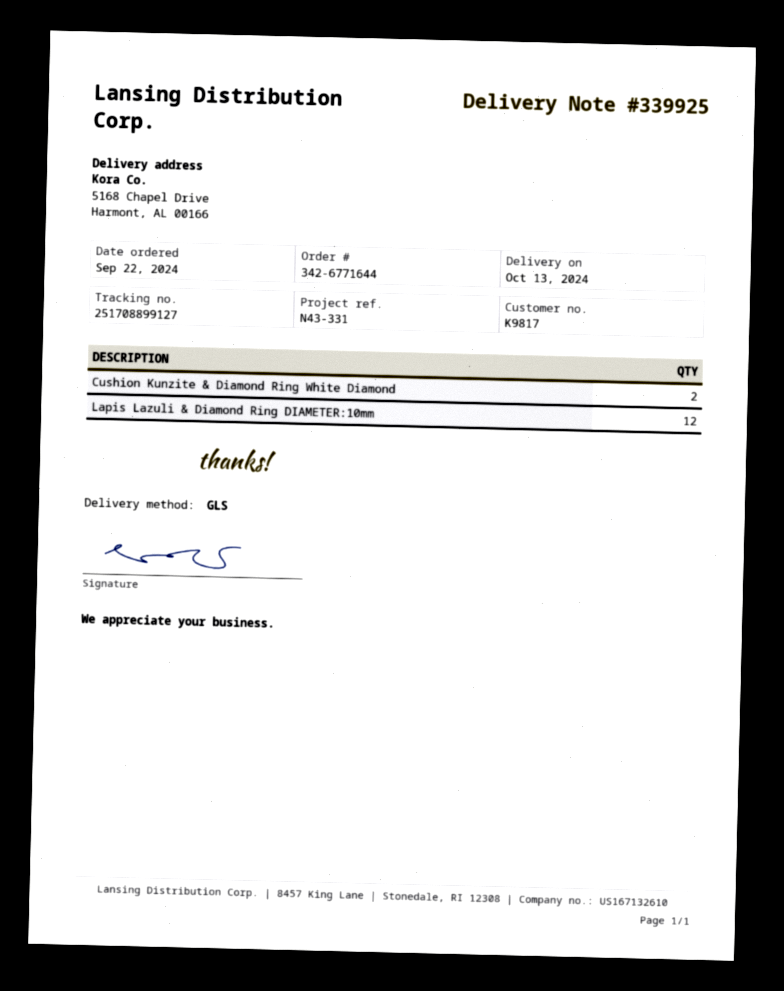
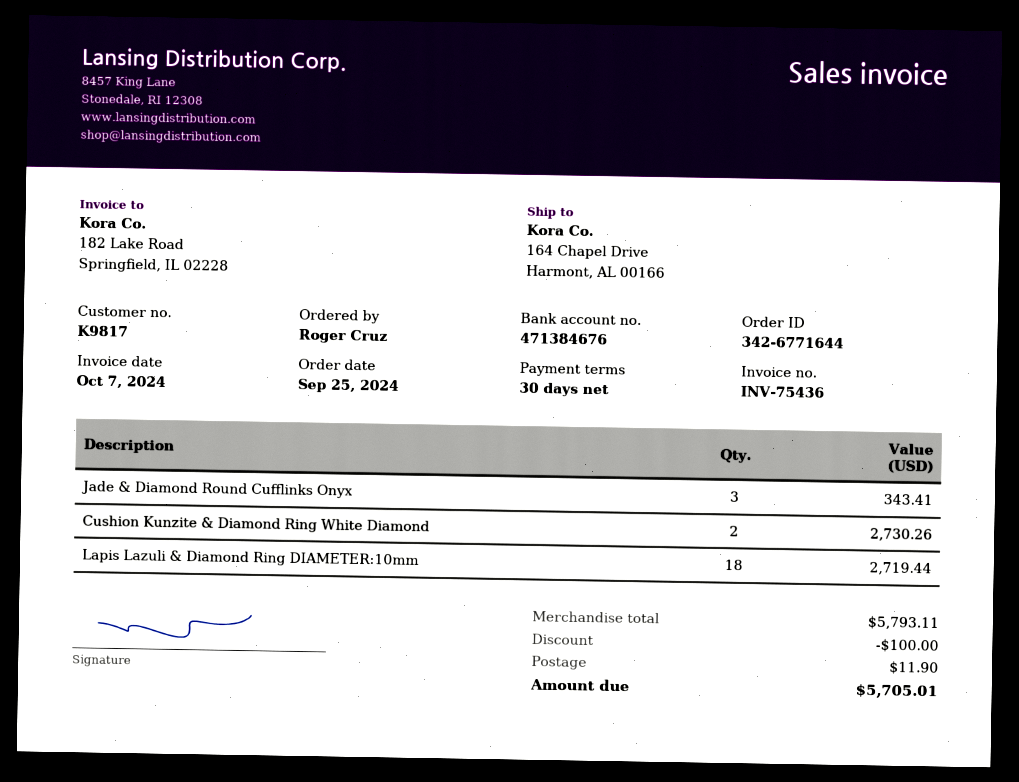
order date: 2024-09-22 -> 2024-09-25
ship to: 5168 Chapel Drive, Harmont, AL 00166 -> 164 Chapel Drive, Harmont, AL 00166
Lapis Lazuli & Diamond Ring DIAMETER:10mm: 12 -> 18
Jade & Diamond Round Cufflinks Onyx: none -> 3

